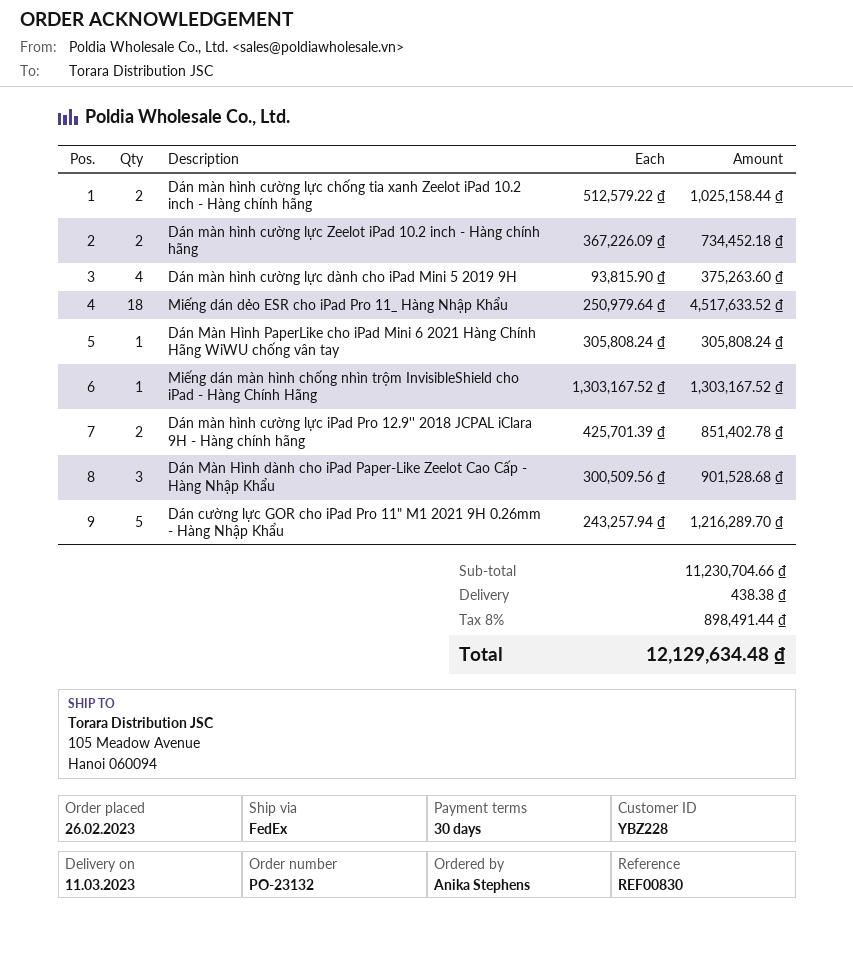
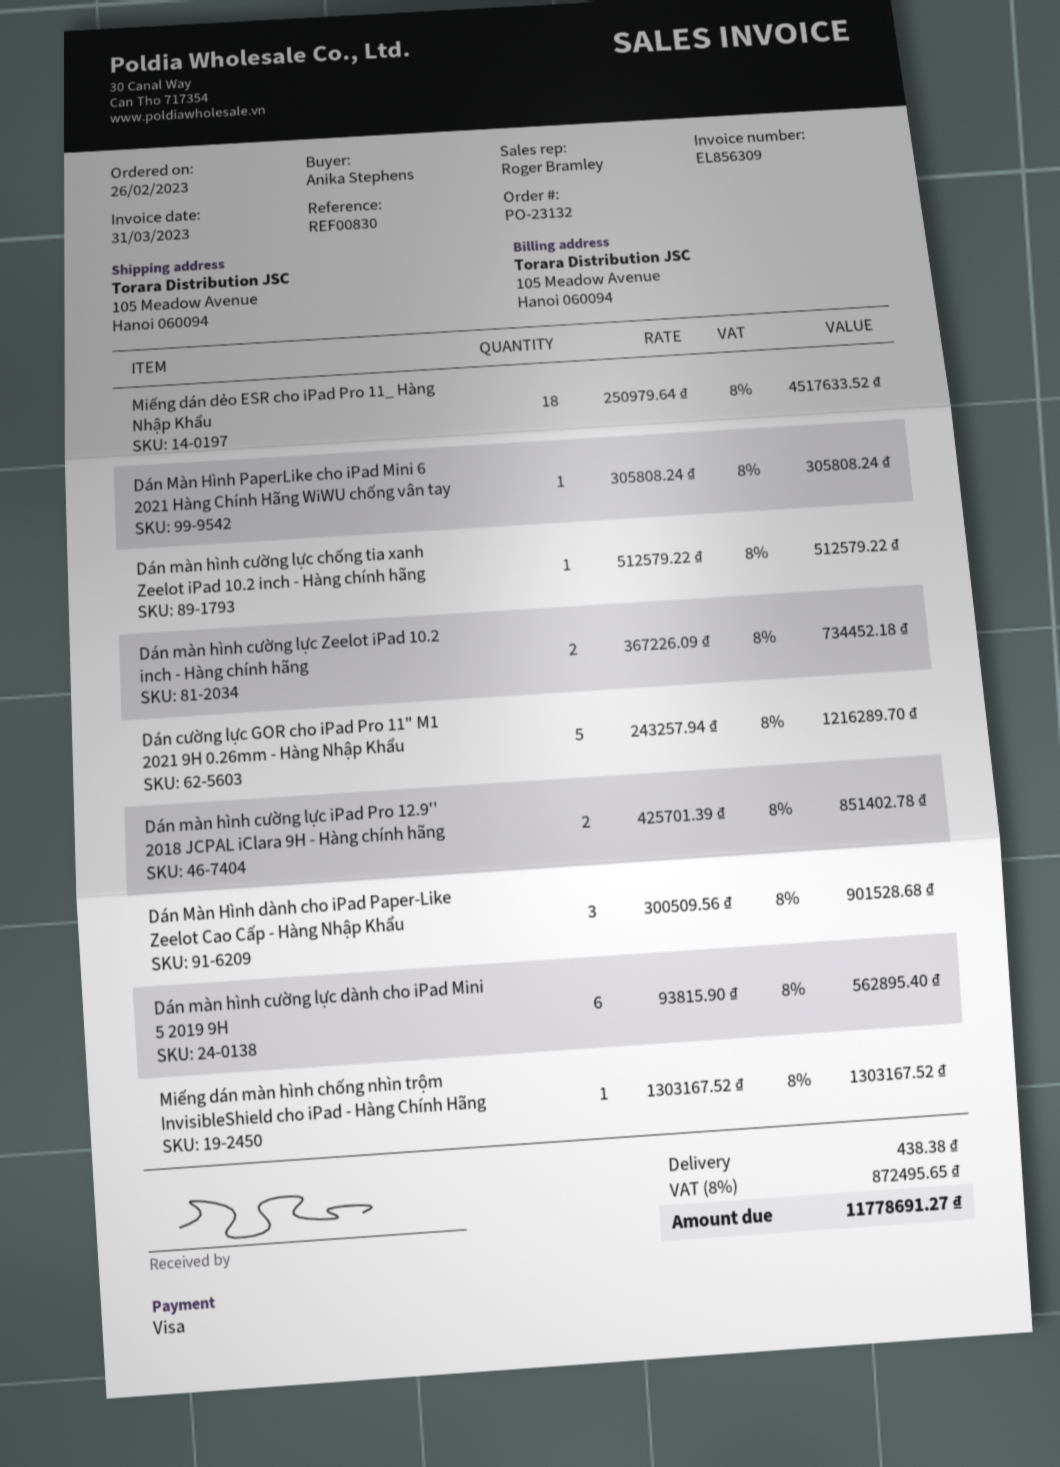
Dán màn hình cường lực chống tia xanh Zeelot iPad 10.2 inch - Hàng chính hãng: 2 x 512579.22 = 1025158.44 -> 1 x 512579.22 = 512579.22
Dán màn hình cường lực dành cho iPad Mini 5 2019 9H: 4 x 93815.90 = 375263.60 -> 6 x 93815.90 = 562895.40
tax: 8% = 898491.44 -> 8% = 872495.65
total: 12129634.48 -> 11778691.27

